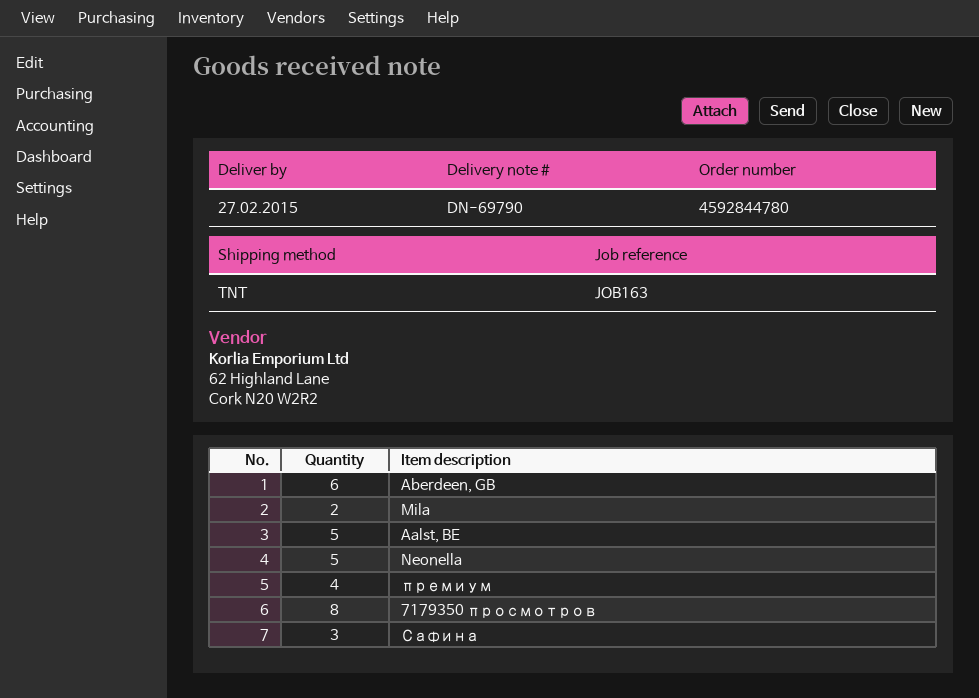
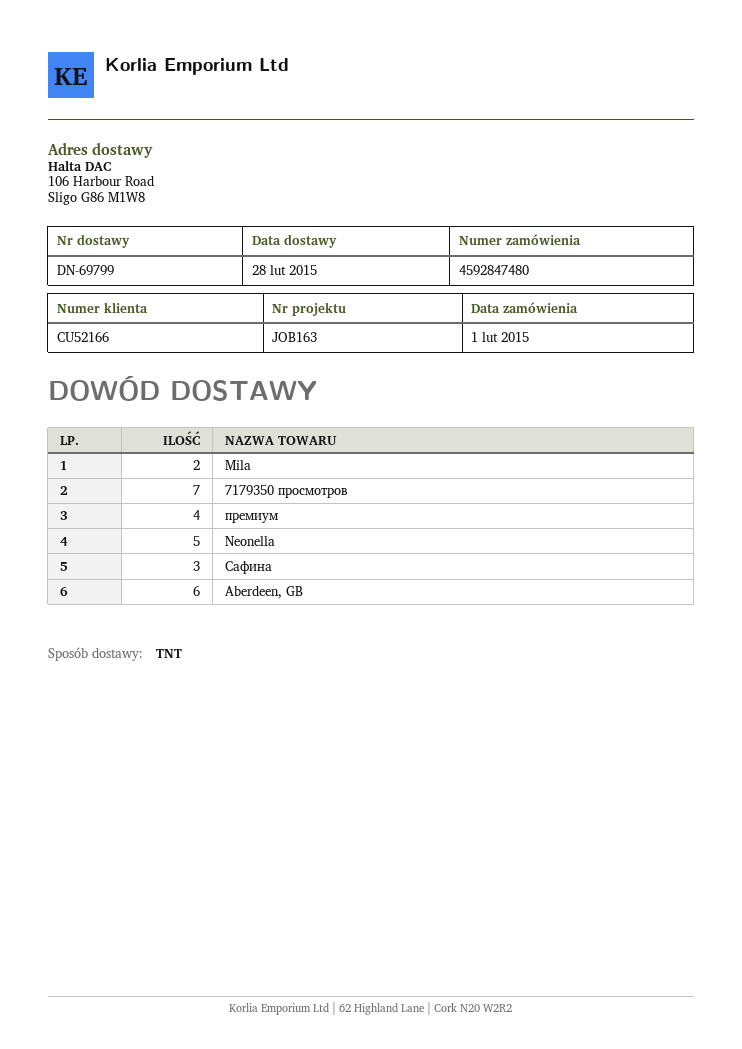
order number: 4592844780 -> 4592847480
delivery note number: DN-69790 -> DN-69799
delivery date: 2015-02-27 -> 2015-02-28
Aalst, BE: 5 -> none
7179350 просмотров: 8 -> 7

